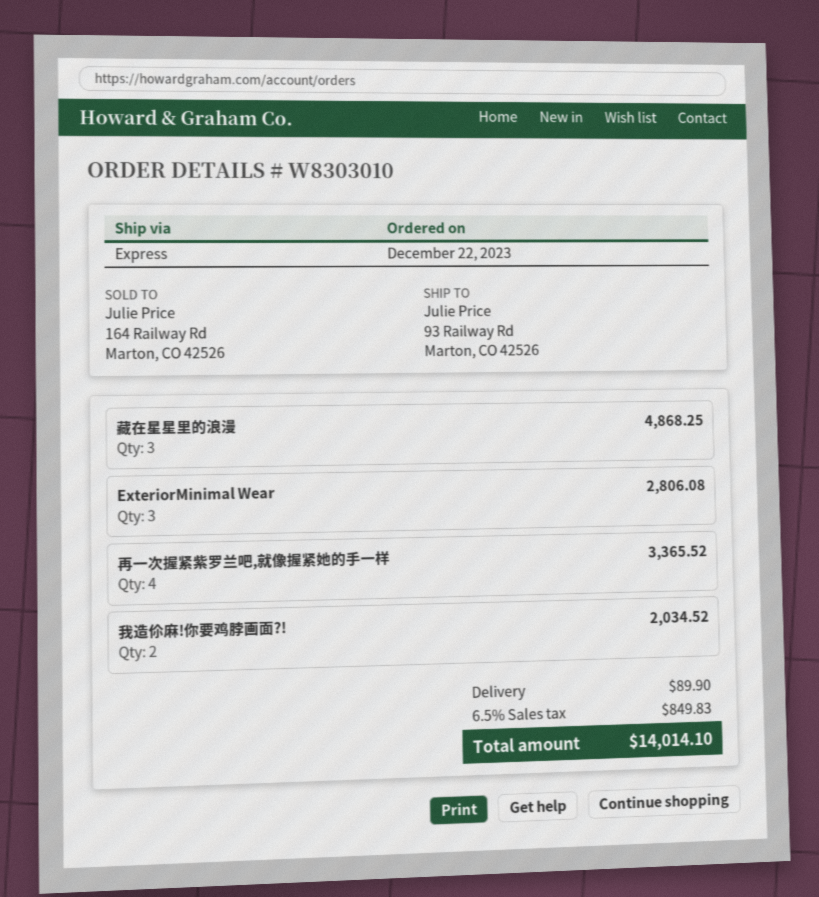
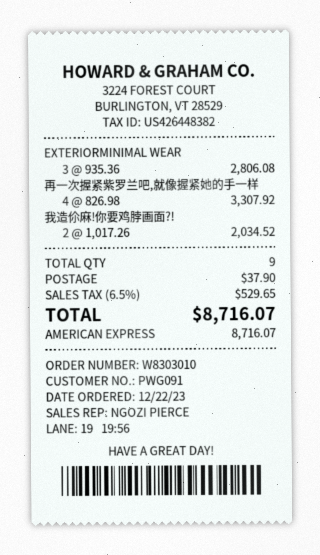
藏在星星里的浪漫: 3 for 4868.25 -> none
再一次握紧紫罗兰吧,就像握紧她的手一样: 4 for 3365.52 -> 4 for 3307.92
shipping: 89.90 -> 37.90
tax: 6.5% = 849.83 -> 6.5% = 529.65
total: 14014.10 -> 8716.07

